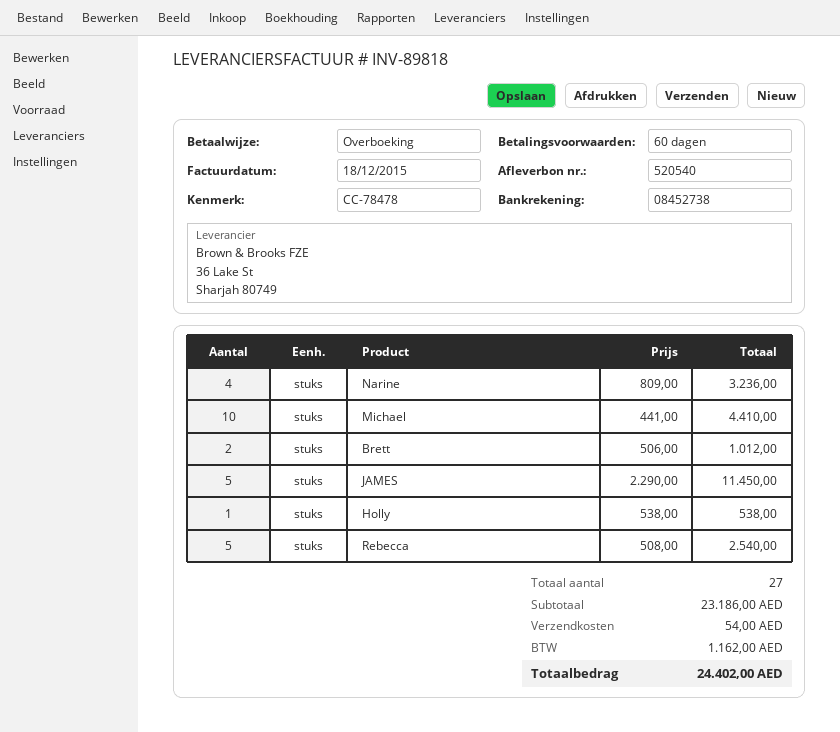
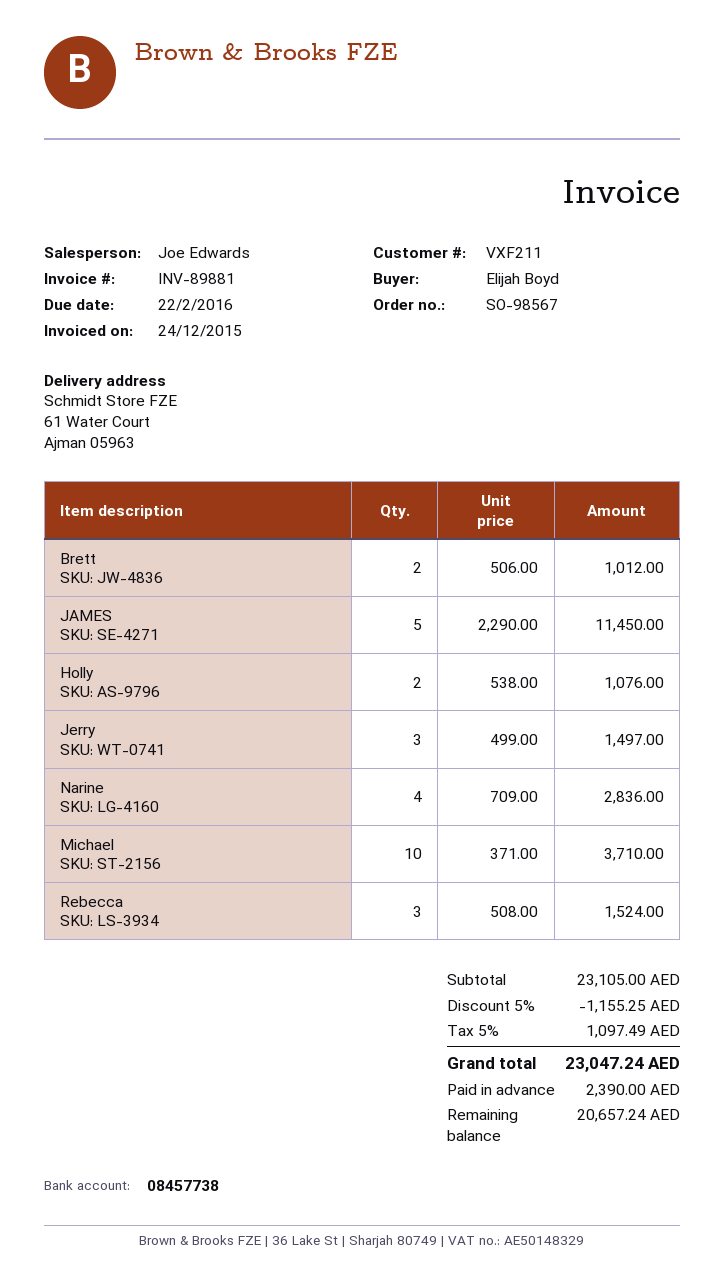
invoice number: INV-89818 -> INV-89881
invoice date: 2015-12-18 -> 2015-12-24
bank account: 08452738 -> 08457738
Narine: 4 x 809.00 = 3236.00 -> 4 x 709.00 = 2836.00
Michael: 10 x 441.00 = 4410.00 -> 10 x 371.00 = 3710.00
Holly: 1 x 538.00 = 538.00 -> 2 x 538.00 = 1076.00
Rebecca: 5 x 508.00 = 2540.00 -> 3 x 508.00 = 1524.00
Jerry: none -> 3 x 499.00 = 1497.00
subtotal: 23186.00 -> 23105.00
discount: none -> 5% = 1155.25
shipping: 54.00 -> none
tax: 1162.00 -> 1097.49
total: 24402.00 -> 23047.24

